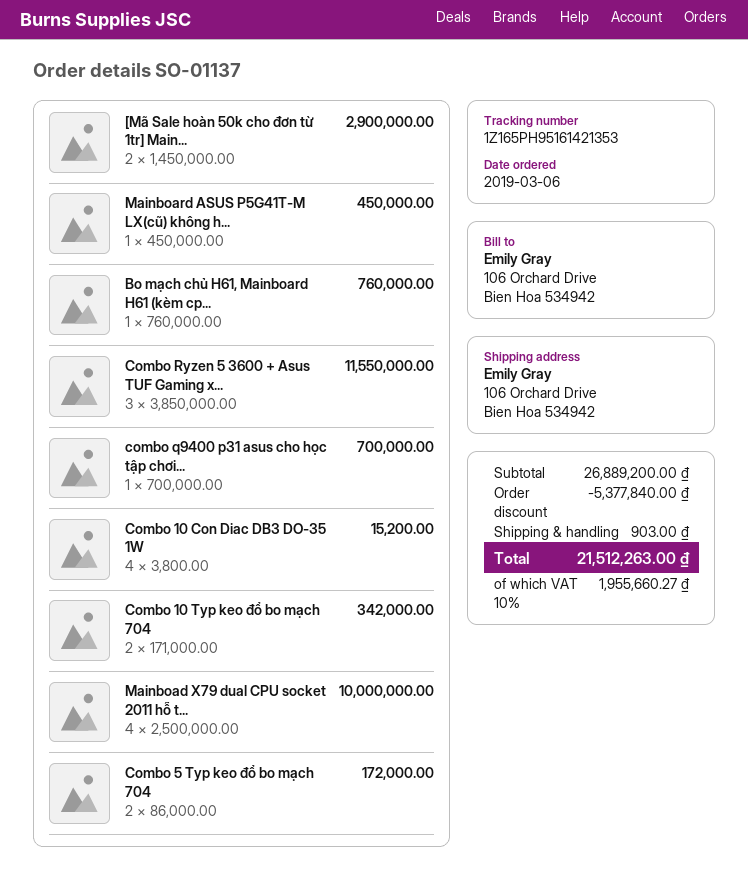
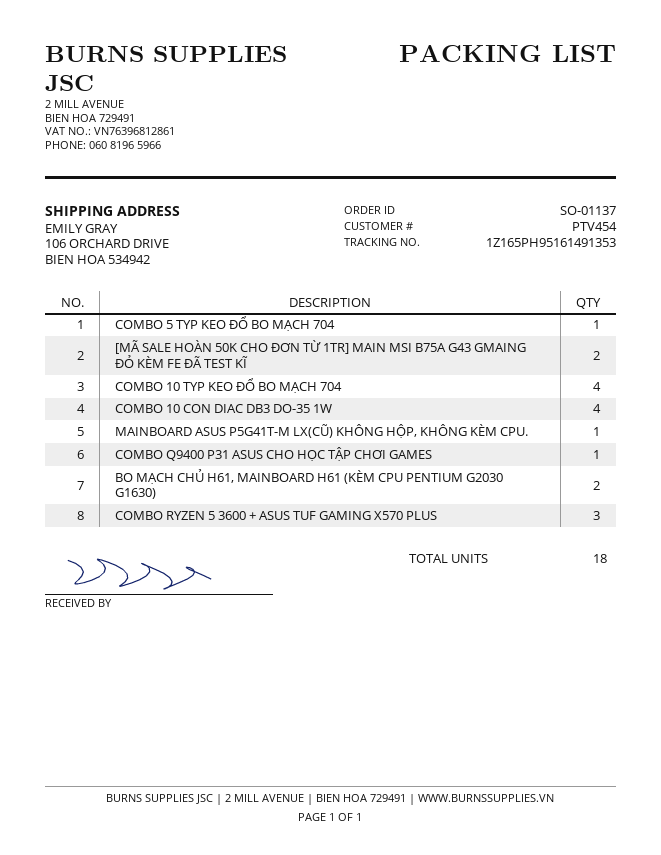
tracking number: 1Z165PH95161421353 -> 1Z165PH95161491353
Bo mạch chủ H61, Mainboard H61 (kèm cp...: 1 -> 2
Combo 10 Typ keo đổ bo mạch 704: 2 -> 4
Mainboad X79 dual CPU socket 2011 hỗ t...: 4 -> none
Combo 5 Typ keo đổ bo mạch 704: 2 -> 1

